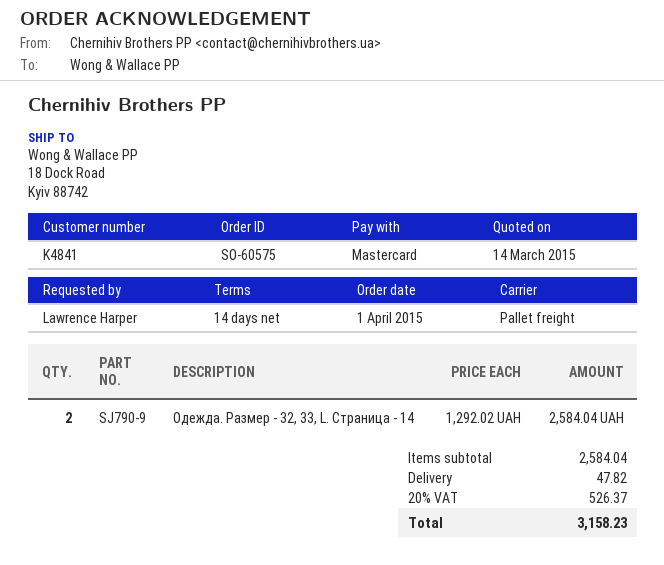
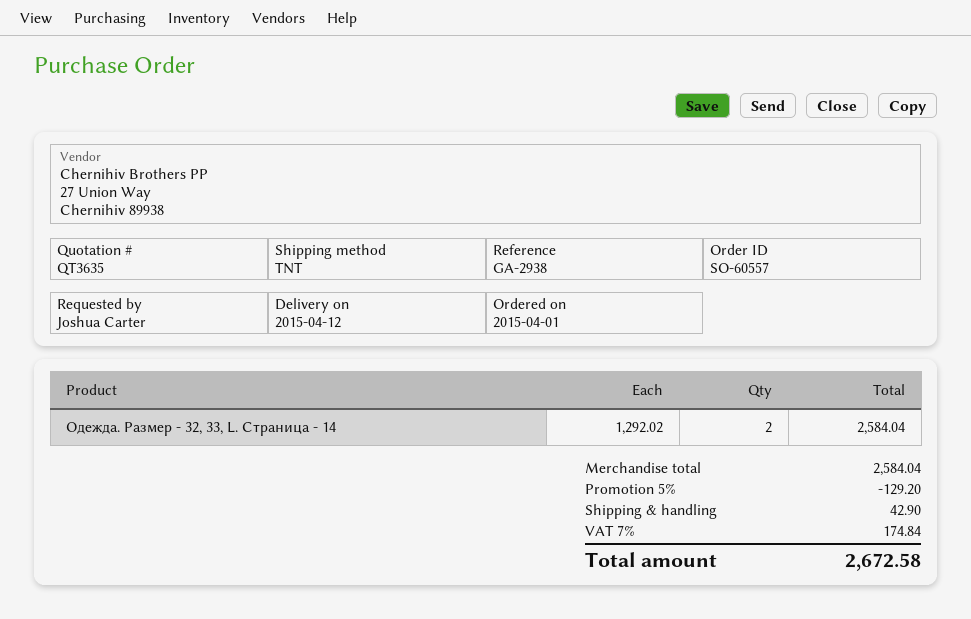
order number: SO-60575 -> SO-60557
ordered by: Lawrence Harper -> Joshua Carter
shipping method: pallet freight -> TNT
discount: none -> 5% = 129.20
shipping: 47.82 -> 42.90
tax: 20% = 526.37 -> 7% = 174.84
total: 3158.23 -> 2672.58

